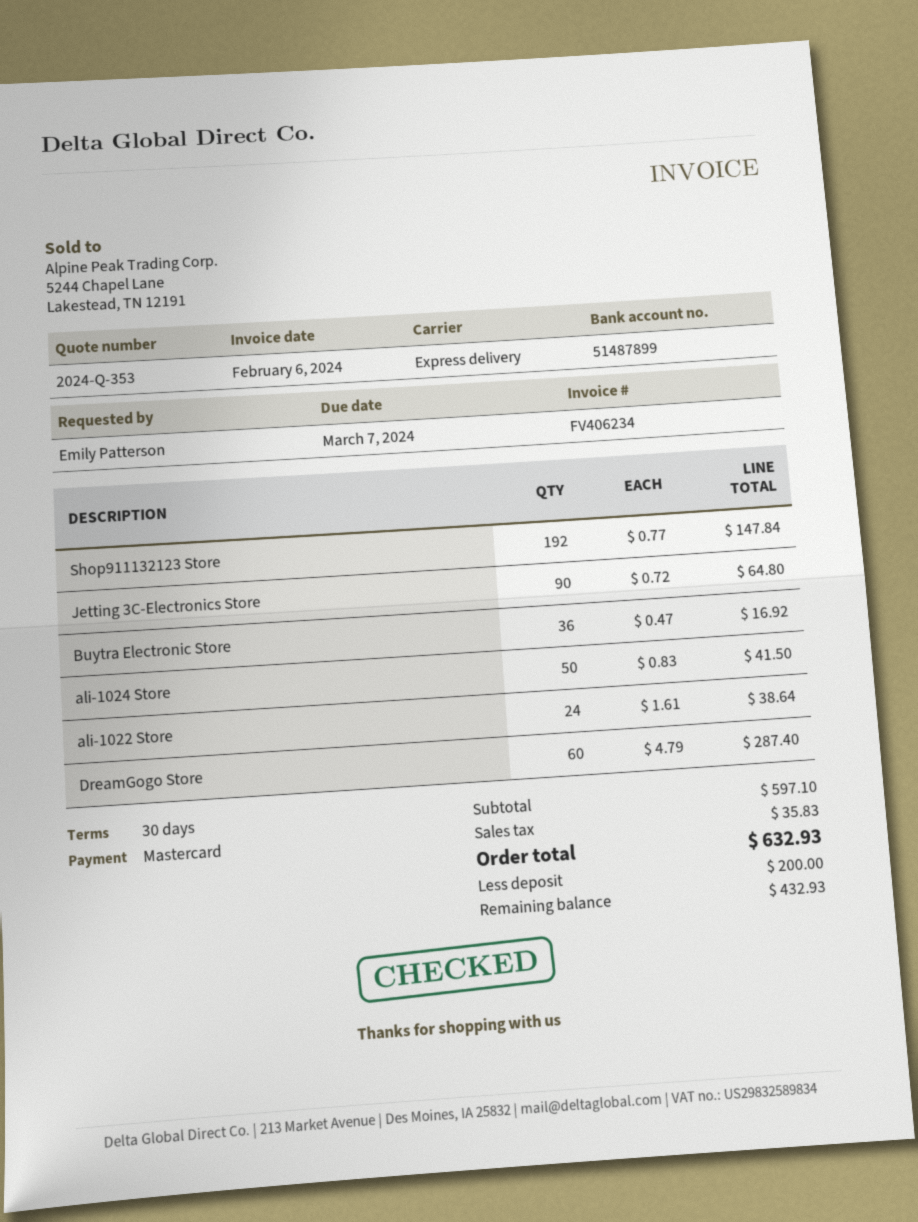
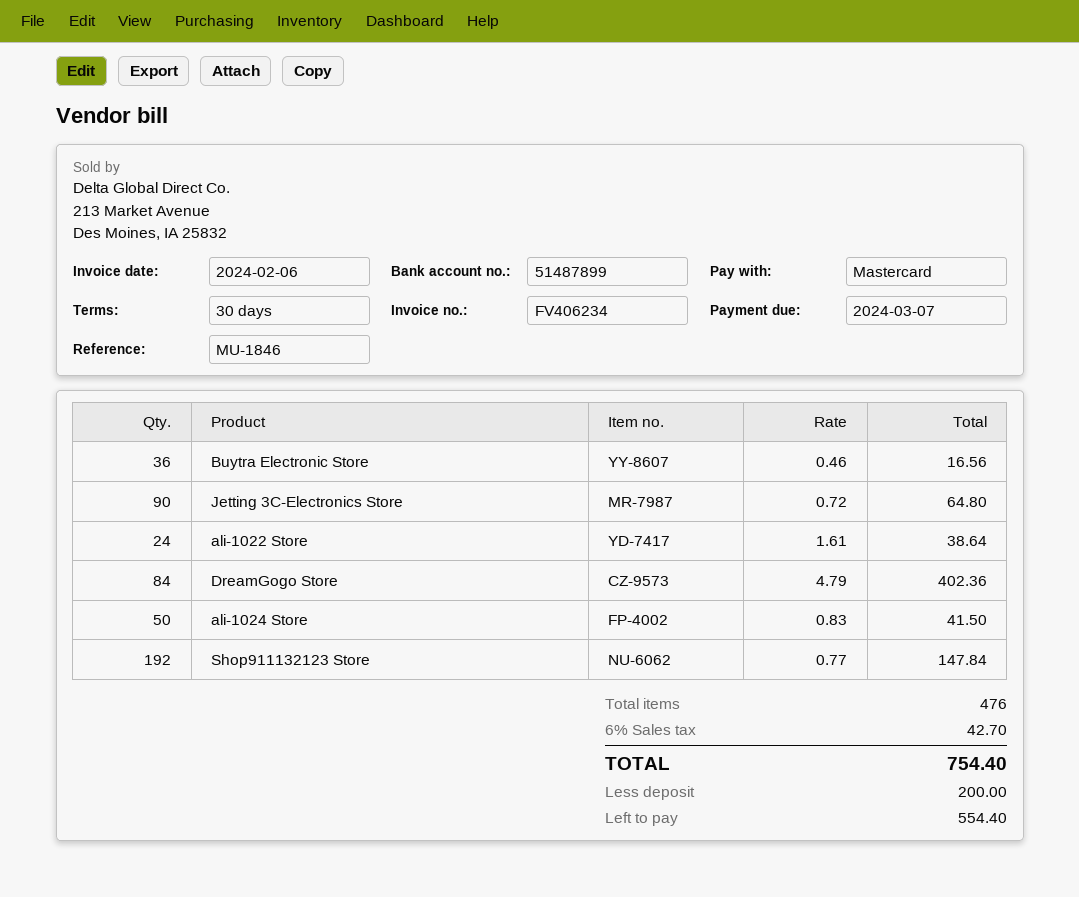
Buytra Electronic Store: 36 x 0.47 = 16.92 -> 36 x 0.46 = 16.56
DreamGogo Store: 60 x 4.79 = 287.40 -> 84 x 4.79 = 402.36
tax: 35.83 -> 42.70
total: 632.93 -> 754.40
balance: 432.93 -> 554.40

